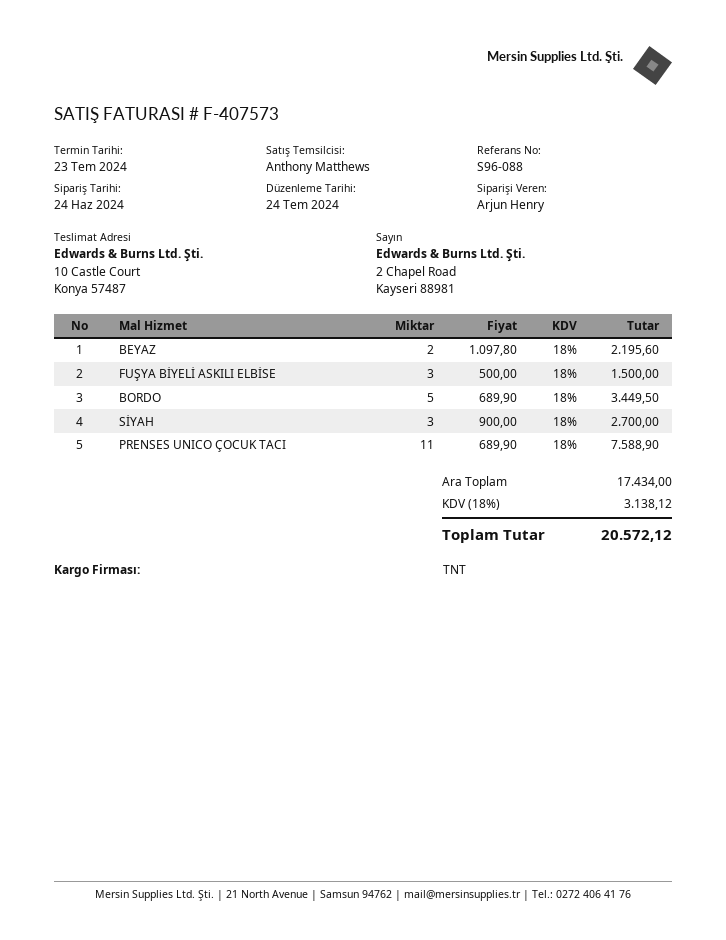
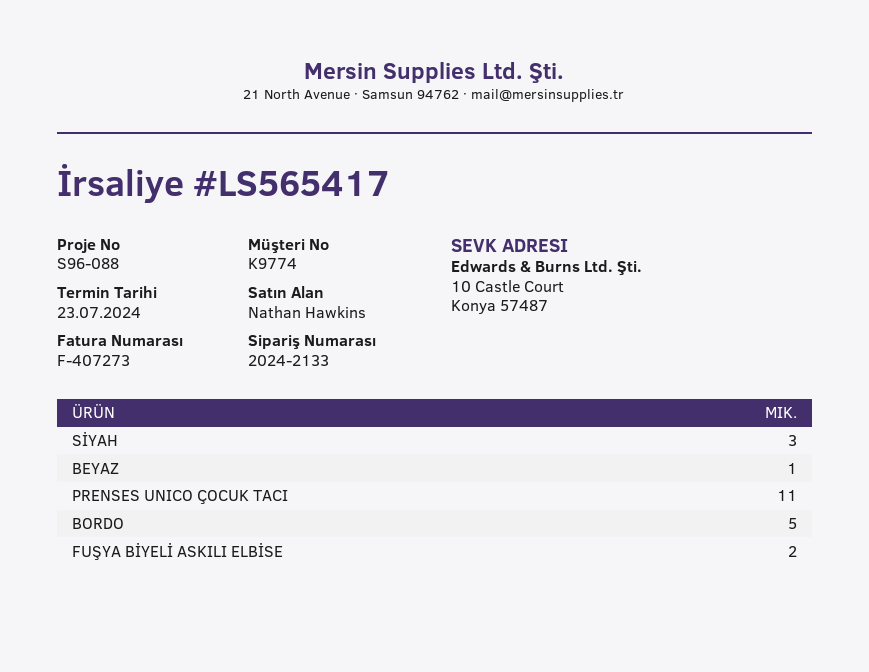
invoice number: F-407573 -> F-407273
ordered by: Arjun Henry -> Nathan Hawkins
BEYAZ: 2 -> 1
FUŞYA BİYELİ ASKILI ELBİSE: 3 -> 2

